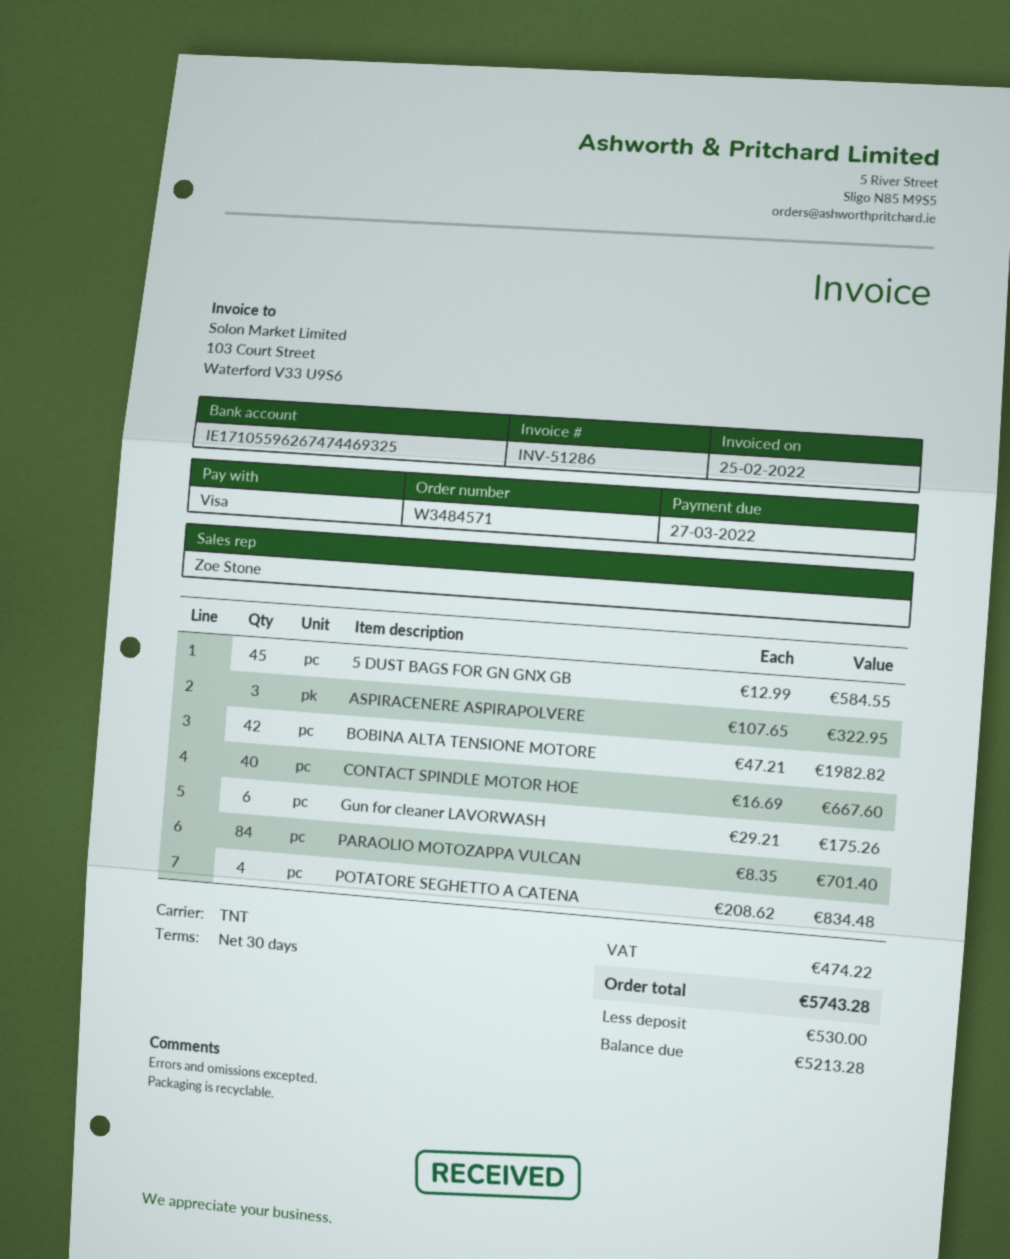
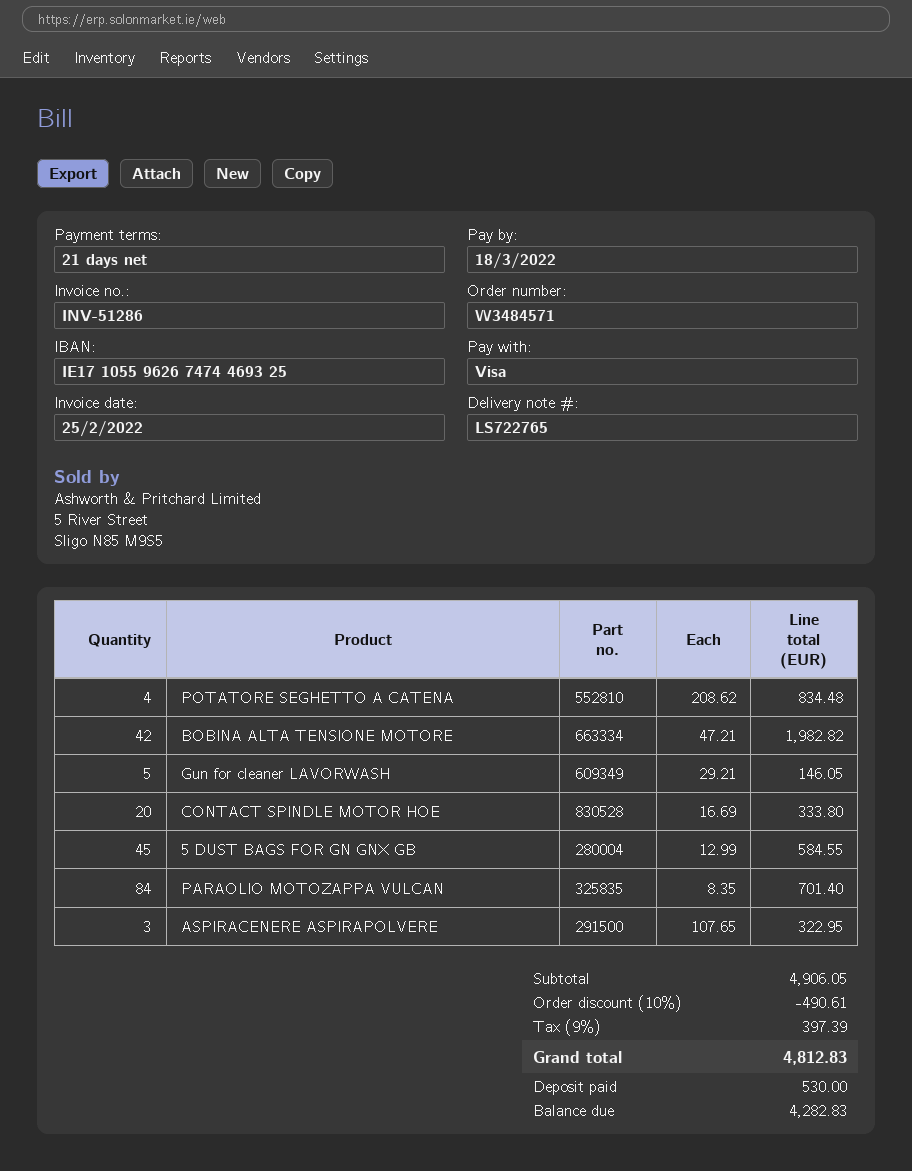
payment terms: 30 days -> 21 days
due date: 2022-03-27 -> 2022-03-18
CONTACT SPINDLE MOTOR HOE: 40 x 16.69 = 667.60 -> 20 x 16.69 = 333.80
Gun for cleaner LAVORWASH: 6 x 29.21 = 175.26 -> 5 x 29.21 = 146.05
discount: none -> 10% = 490.61
tax: 474.22 -> 397.39
total: 5743.28 -> 4812.83
balance: 5213.28 -> 4282.83

